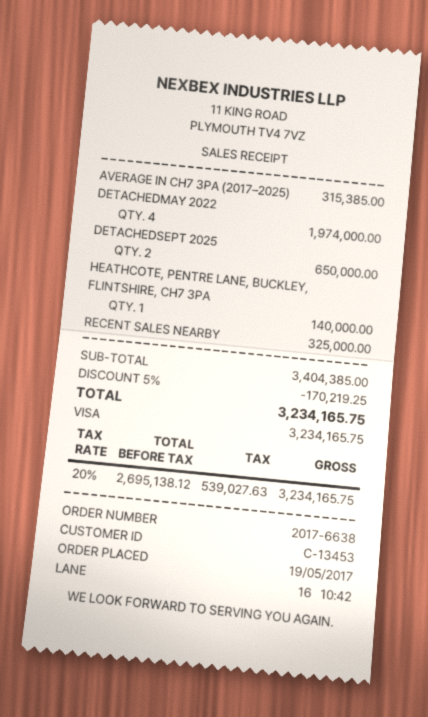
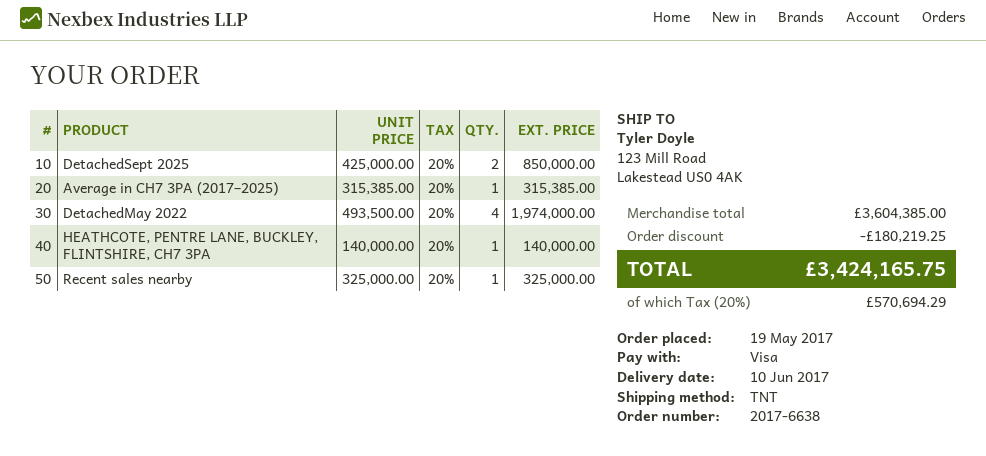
DETACHEDSEPT 2025: 2 for 650000.00 -> 2 for 850000.00
subtotal: 3404385.00 -> 3604385.00
discount: 170219.25 -> 180219.25
tax: 20% = 539027.63 -> 20% = 570694.29
total: 3234165.75 -> 3424165.75

